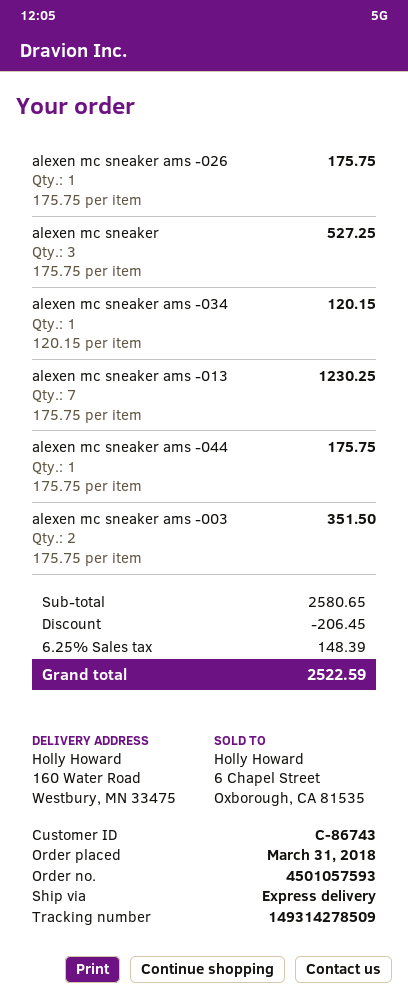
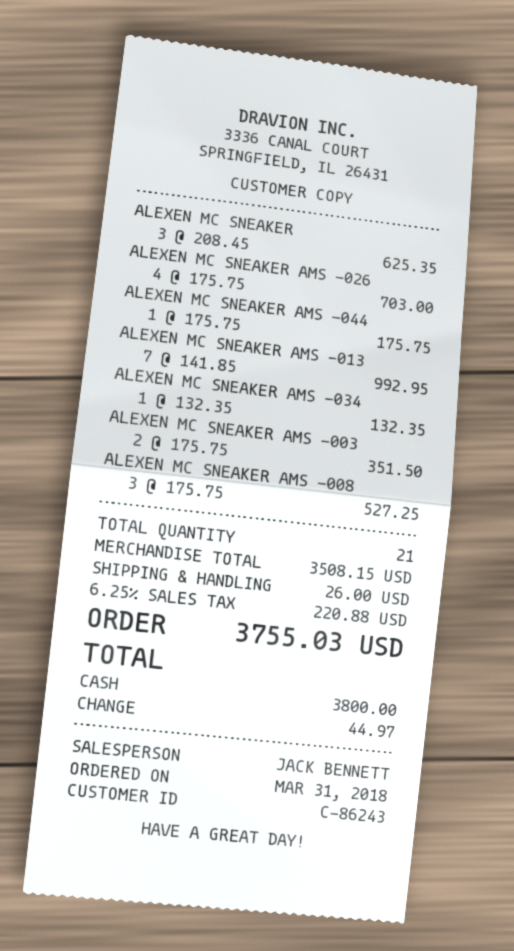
customer number: C-86743 -> C-86243
alexen mc sneaker ams -026: 1 x 175.75 = 175.75 -> 4 x 175.75 = 703.00
alexen mc sneaker: 3 x 175.75 = 527.25 -> 3 x 208.45 = 625.35
alexen mc sneaker ams -034: 1 x 120.15 = 120.15 -> 1 x 132.35 = 132.35
alexen mc sneaker ams -013: 7 x 175.75 = 1230.25 -> 7 x 141.85 = 992.95
ALEXEN MC SNEAKER AMS -008: none -> 3 x 175.75 = 527.25
subtotal: 2580.65 -> 3508.15
discount: 206.45 -> none
shipping: none -> 26.00
tax: 6.25% = 148.39 -> 6.25% = 220.88
total: 2522.59 -> 3755.03

